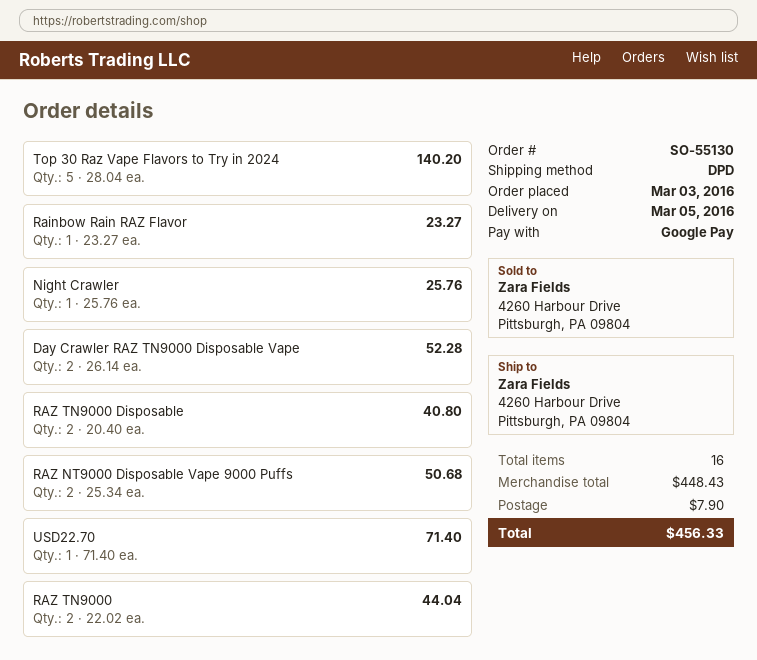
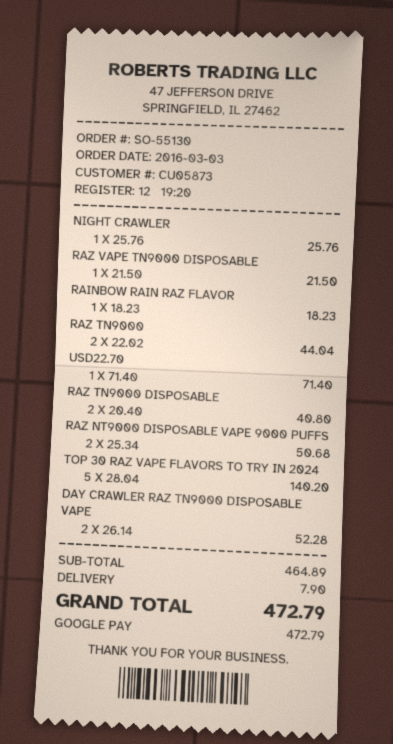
Rainbow Rain RAZ Flavor: 1 x 23.27 = 23.27 -> 1 x 18.23 = 18.23
RAZ VAPE TN9000 DISPOSABLE: none -> 1 x 21.50 = 21.50
subtotal: 448.43 -> 464.89
total: 456.33 -> 472.79

